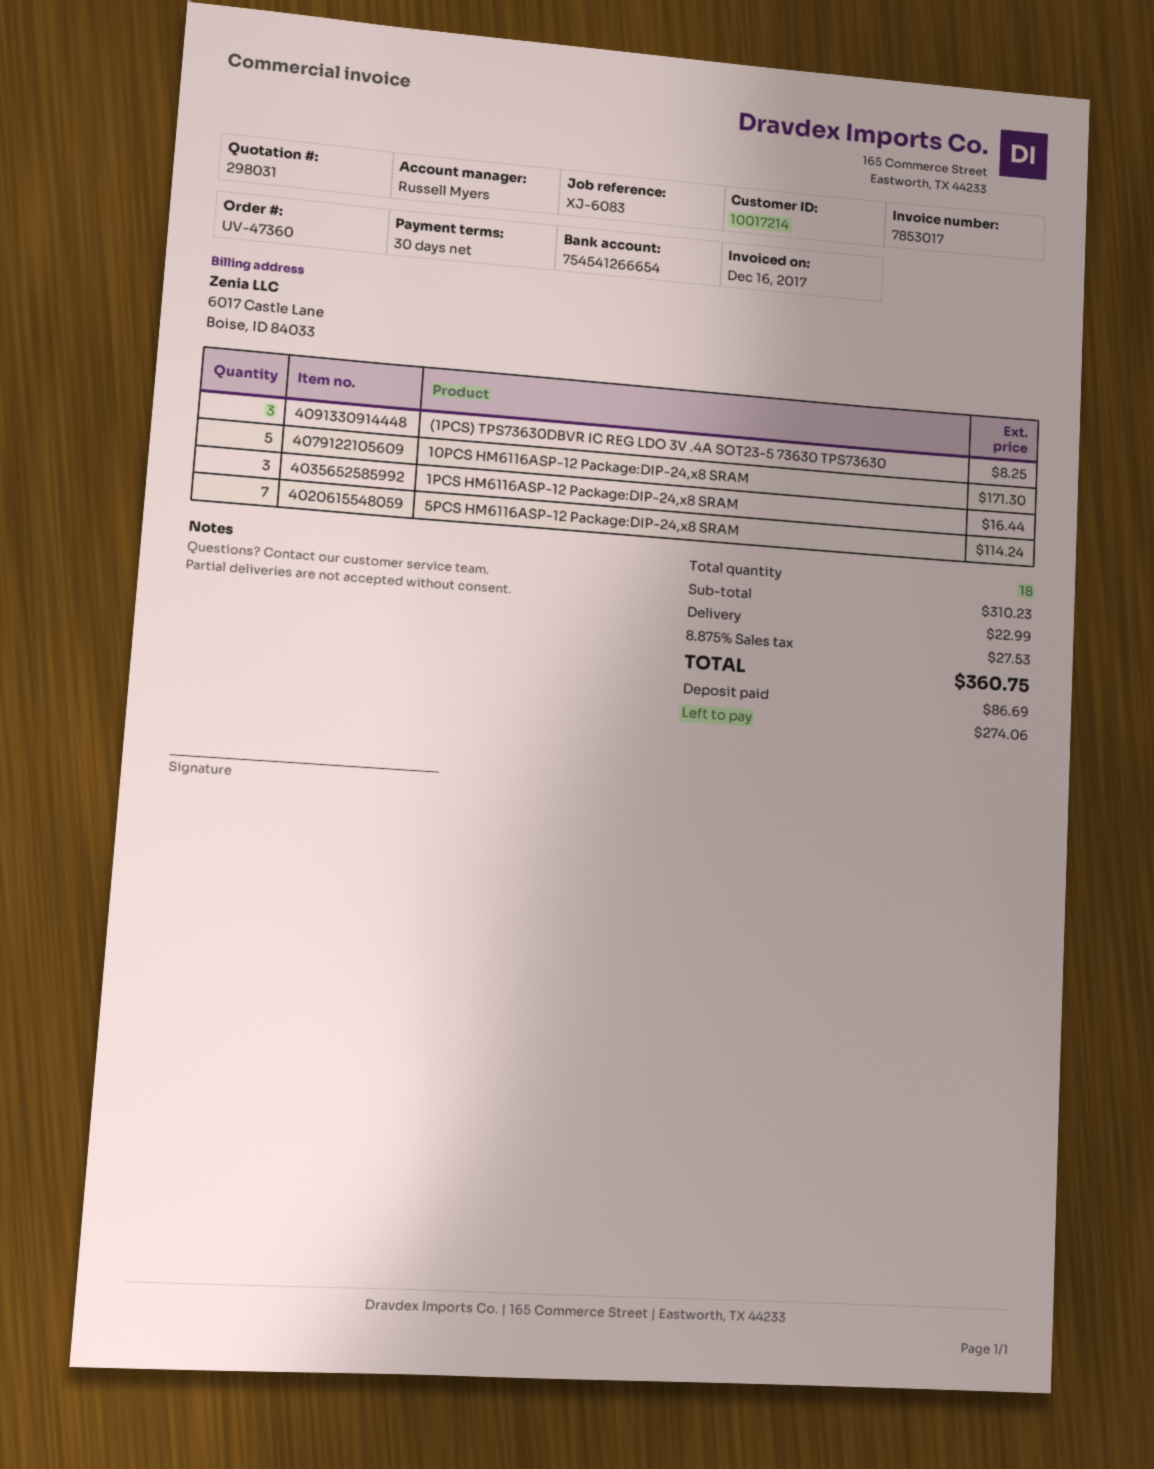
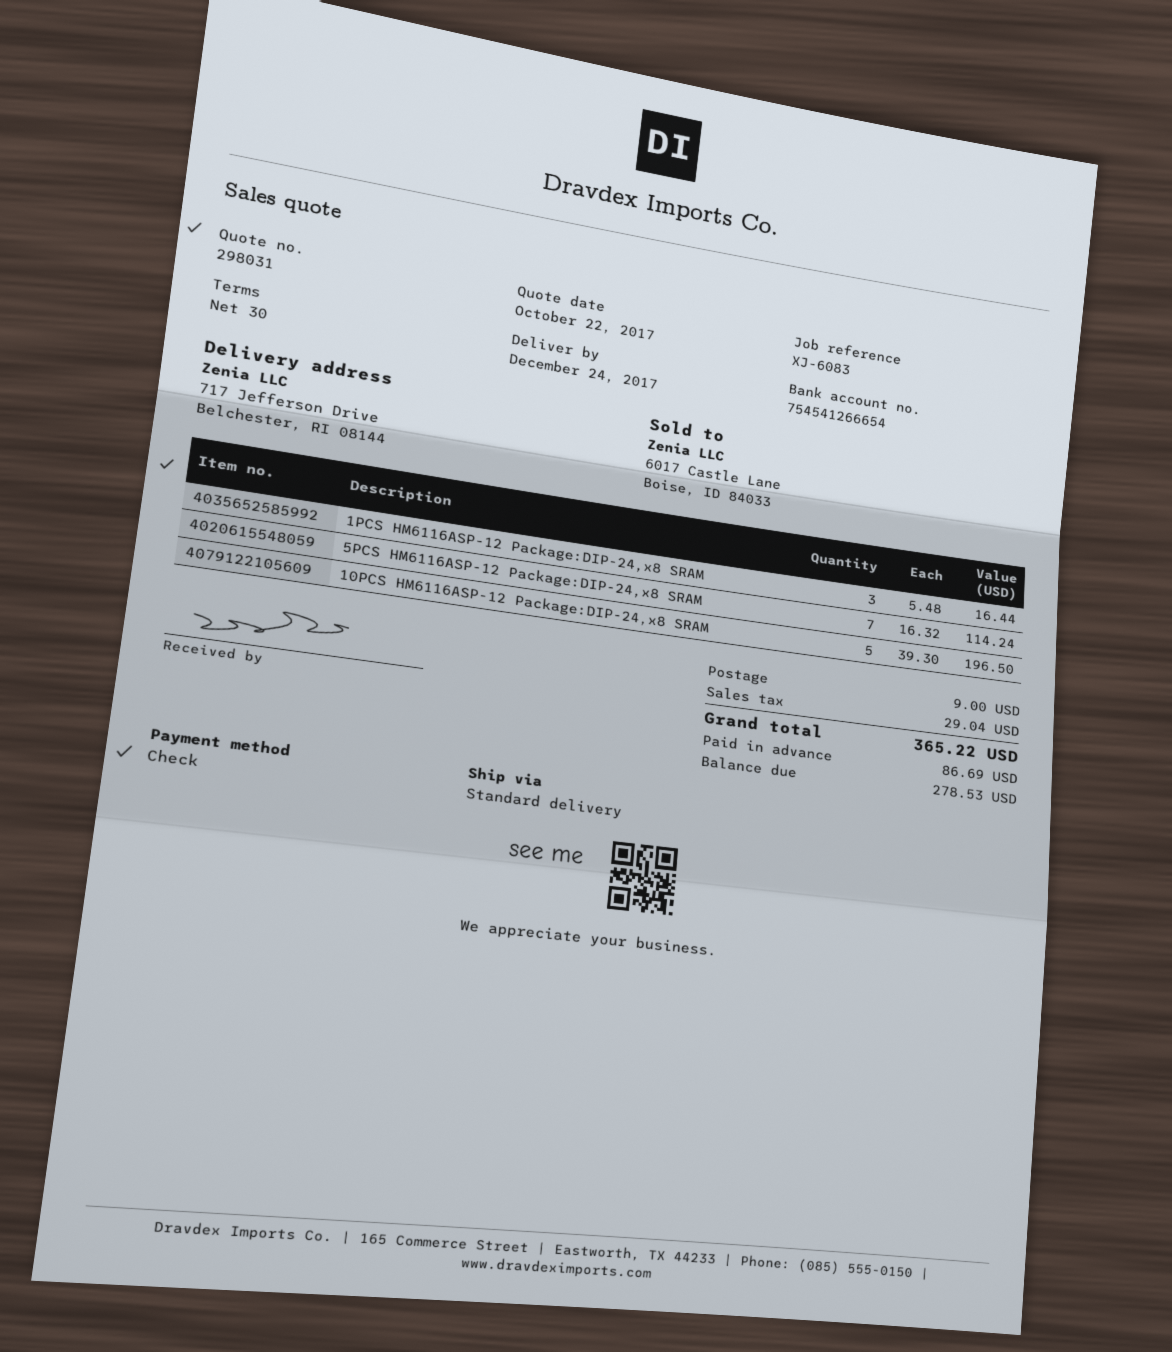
(1PCS) TPS73630DBVR IC REG LDO 3V .4A SOT23-5 73630 TPS73630: 3 for 8.25 -> none
10PCS HM6116ASP-12 Package:DIP-24,x8 SRAM: 5 for 171.30 -> 5 for 196.50
shipping: 22.99 -> 9.00
tax: 27.53 -> 29.04
total: 360.75 -> 365.22
balance: 274.06 -> 278.53

